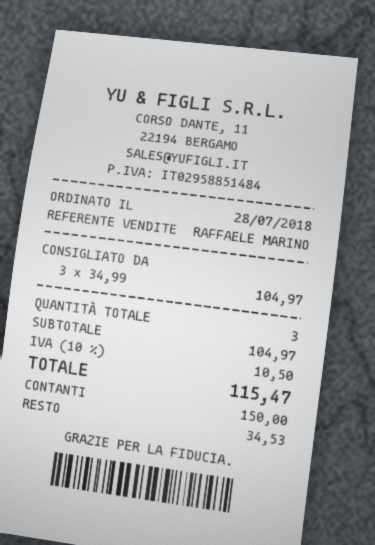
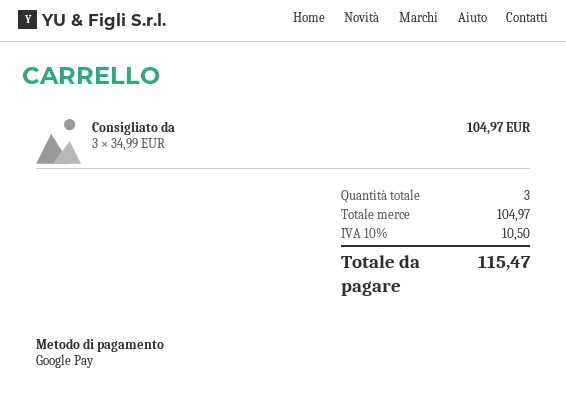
payment method: cash -> Google Pay

